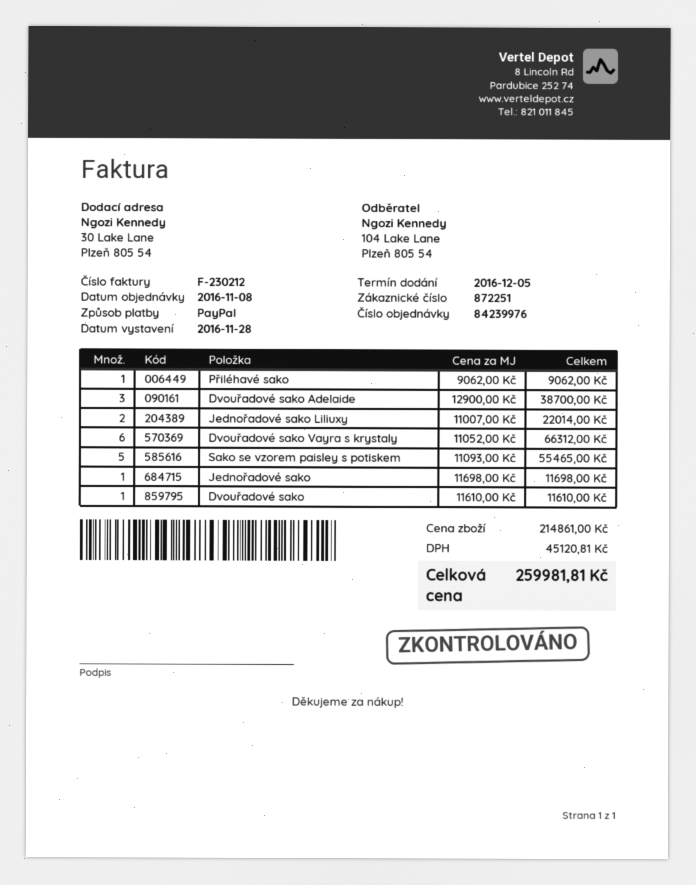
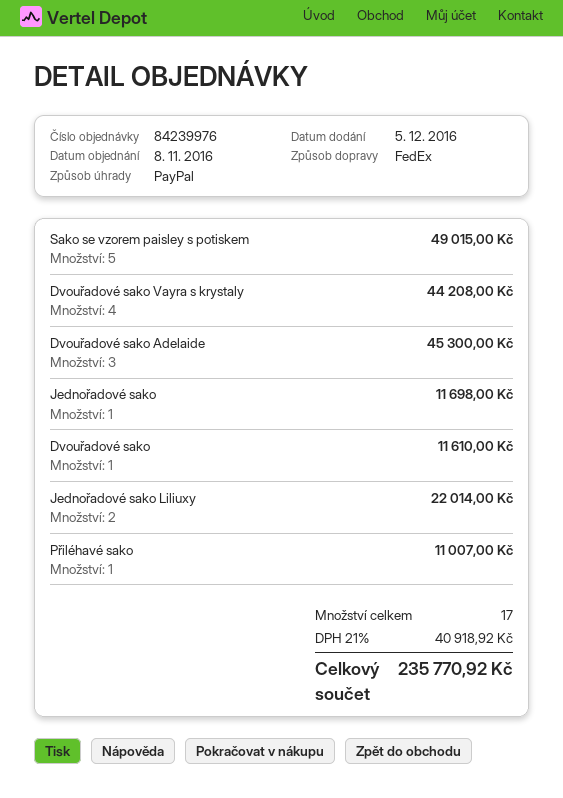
Přiléhavé sako: 1 for 9062.00 -> 1 for 11007.00
Dvouřadové sako Adelaide: 3 for 38700.00 -> 3 for 45300.00
Dvouřadové sako Vayra s krystaly: 6 for 66312.00 -> 4 for 44208.00
Sako se vzorem paisley s potiskem: 5 for 55465.00 -> 5 for 49015.00
tax: 45120.81 -> 40918.92
total: 259981.81 -> 235770.92

